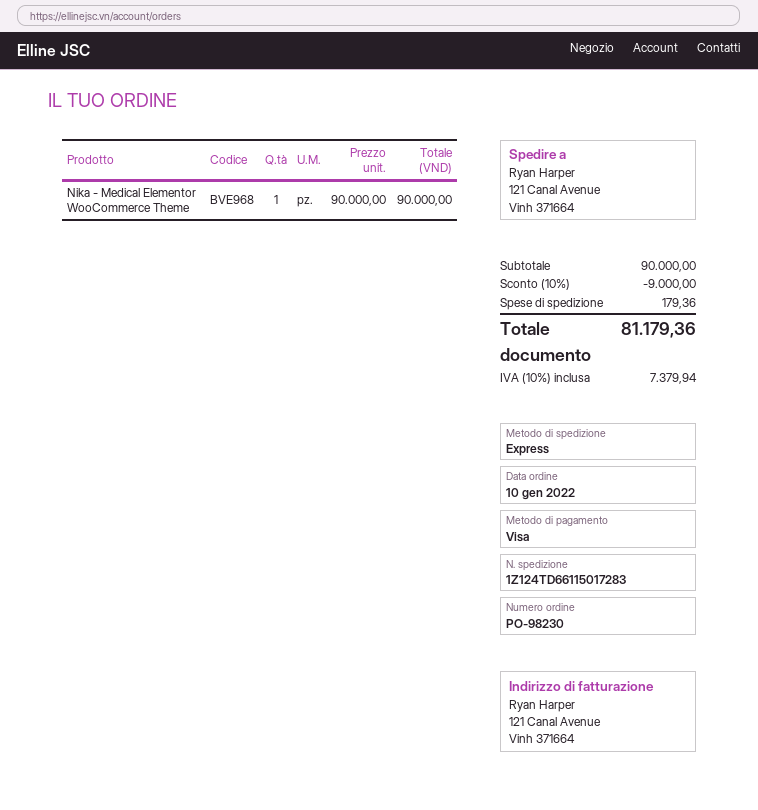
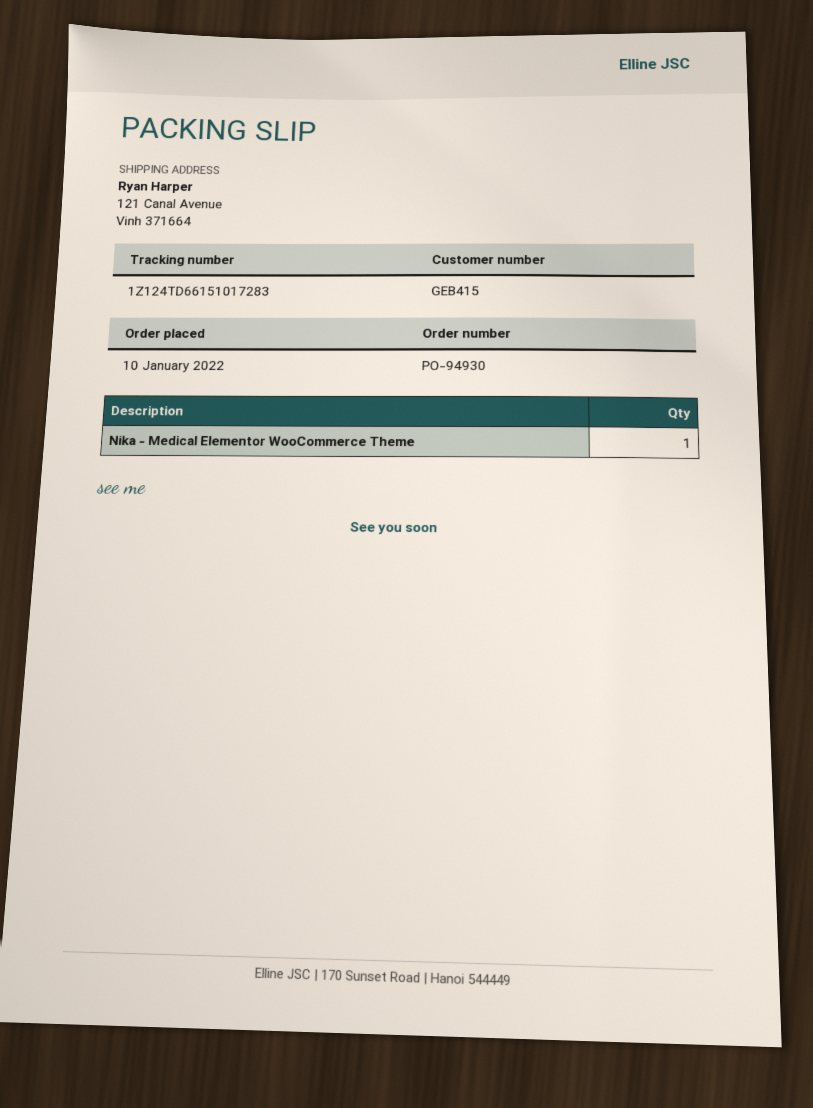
order number: PO-98230 -> PO-94930
tracking number: 1Z124TD66115017283 -> 1Z124TD66151017283

